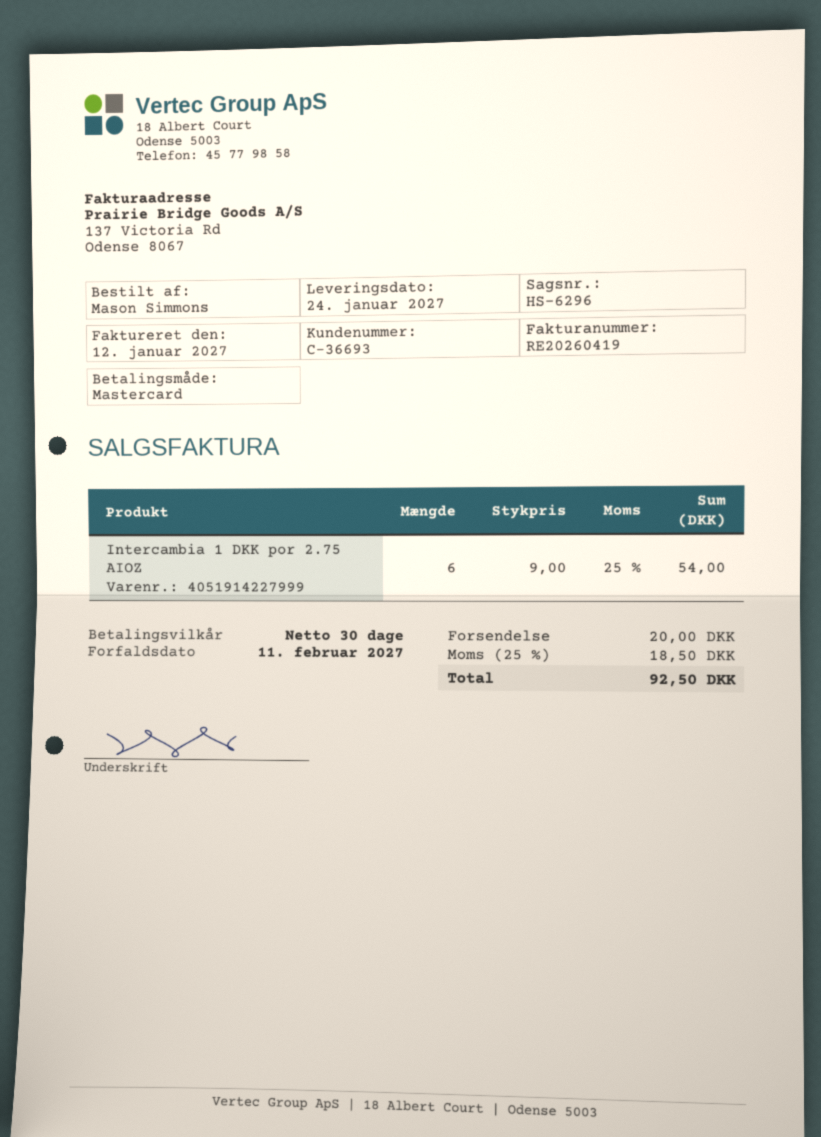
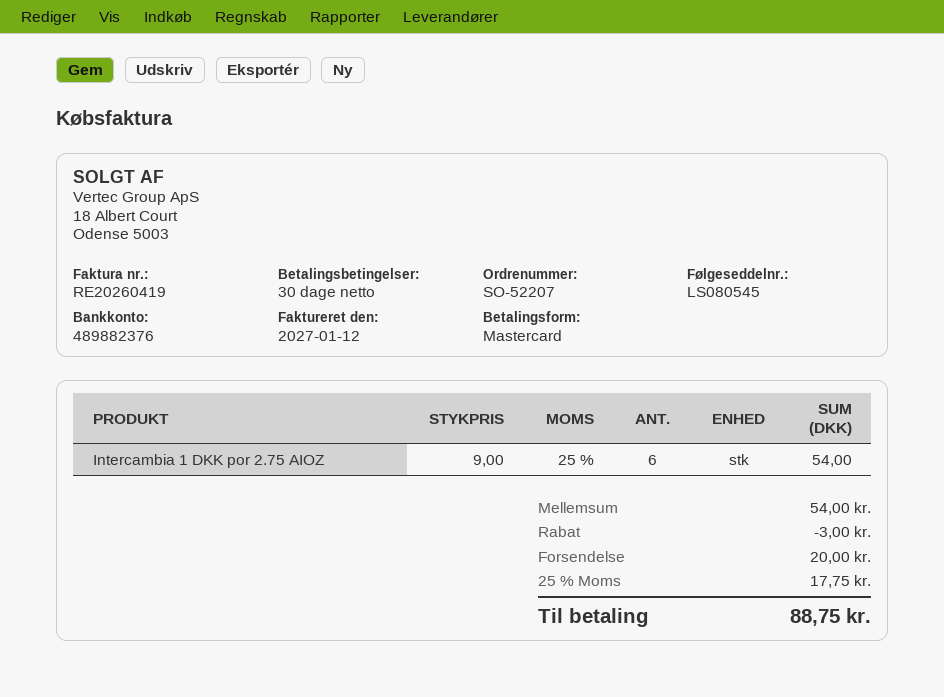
discount: none -> 3.00
tax: 25% = 18.50 -> 25% = 17.75
total: 92.50 -> 88.75

